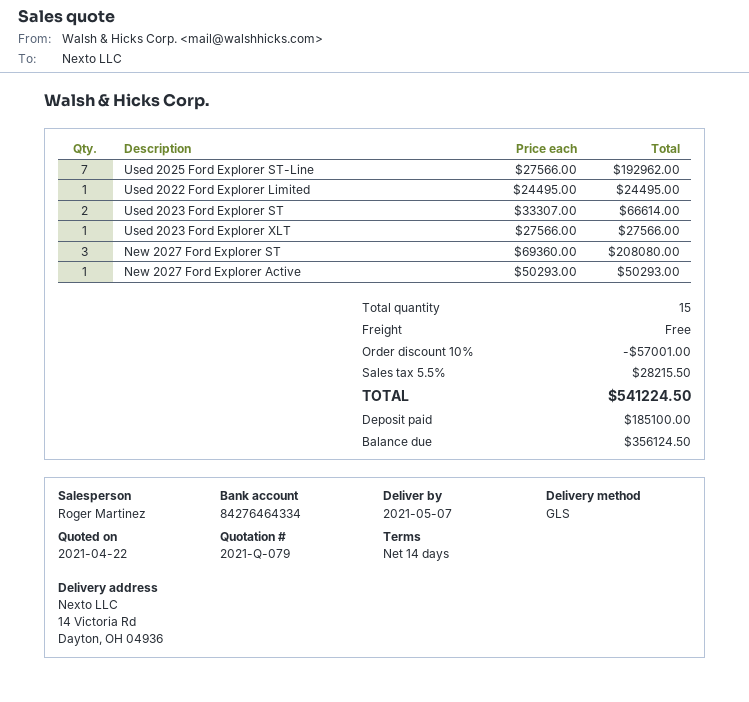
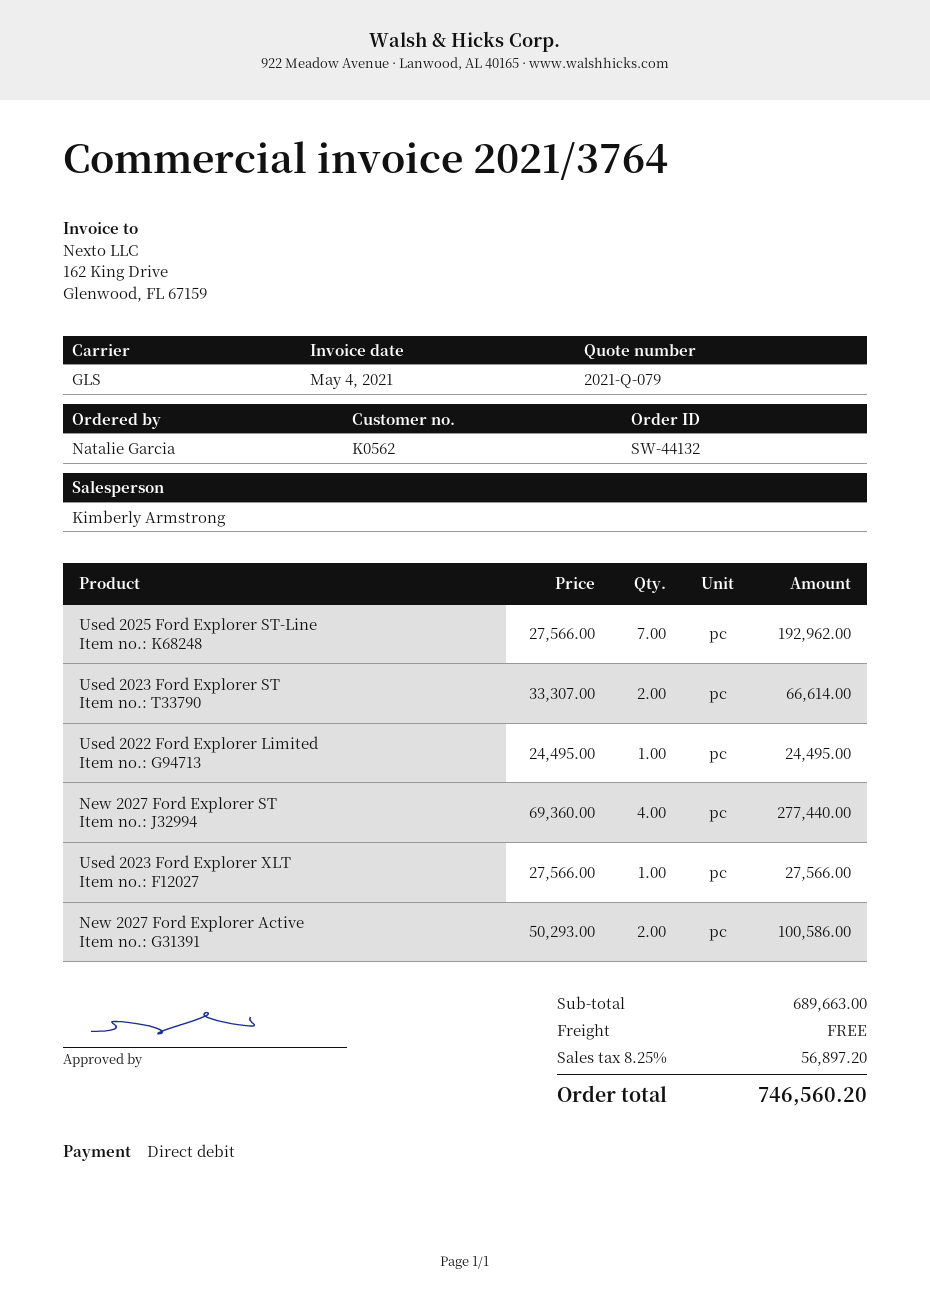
sales rep: Roger Martinez -> Kimberly Armstrong
New 2027 Ford Explorer ST: 3 x 69360.00 = 208080.00 -> 4 x 69360.00 = 277440.00
New 2027 Ford Explorer Active: 1 x 50293.00 = 50293.00 -> 2 x 50293.00 = 100586.00
discount: 10% = 57001.00 -> none
tax: 5.5% = 28215.50 -> 8.25% = 56897.20
total: 541224.50 -> 746560.20

